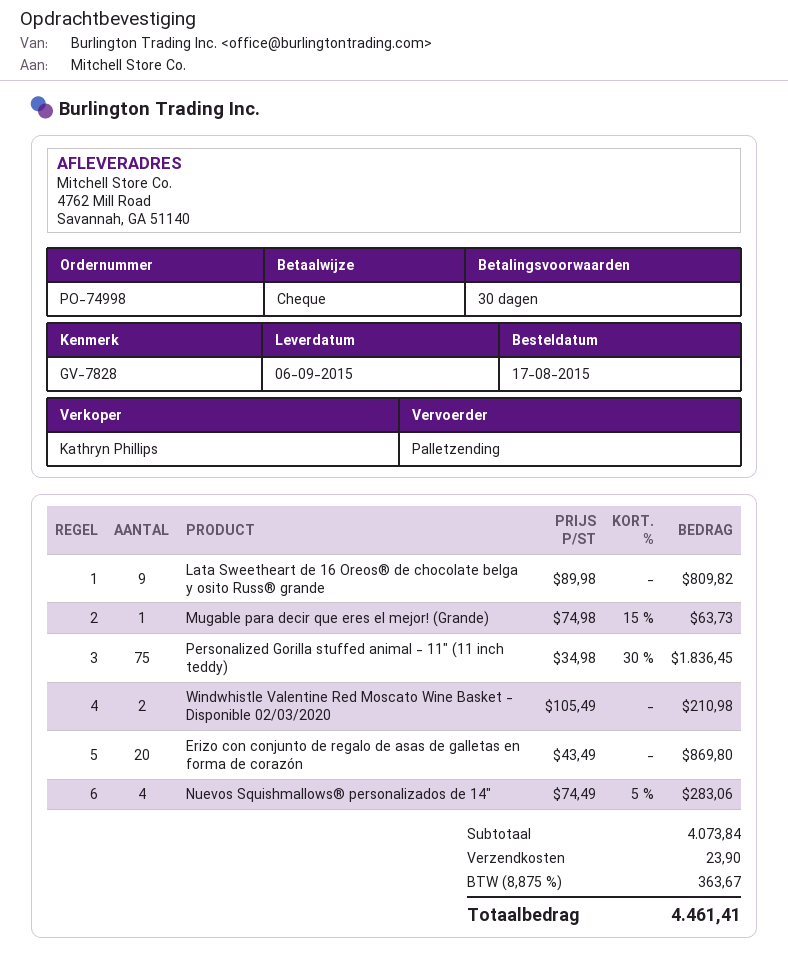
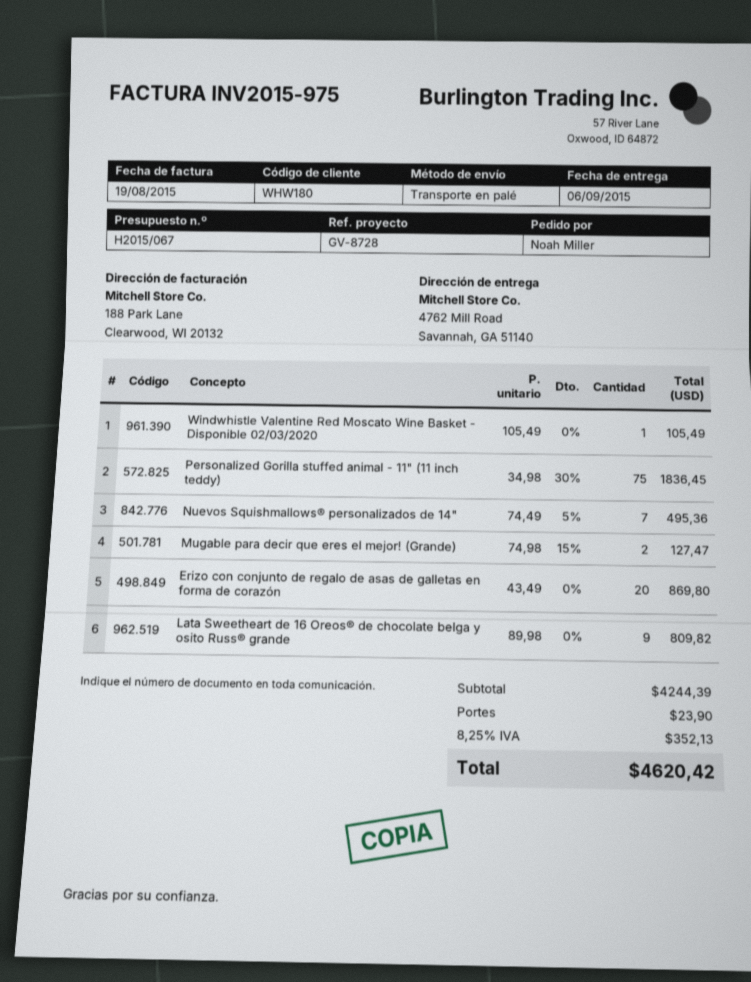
reference: GV-7828 -> GV-8728
Mugable para decir que eres el mejor! (Grande): 1 x 74.98 - 15% = 63.73 -> 2 x 74.98 - 15% = 127.47
Windwhistle Valentine Red Moscato Wine Basket - Disponible 02/03/2020: 2 x 105.49 = 210.98 -> 1 x 105.49 = 105.49
Nuevos Squishmallows® personalizados de 14": 4 x 74.49 - 5% = 283.06 -> 7 x 74.49 - 5% = 495.36
subtotal: 4073.84 -> 4244.39
tax: 8.875% = 363.67 -> 8.25% = 352.13
total: 4461.41 -> 4620.42

